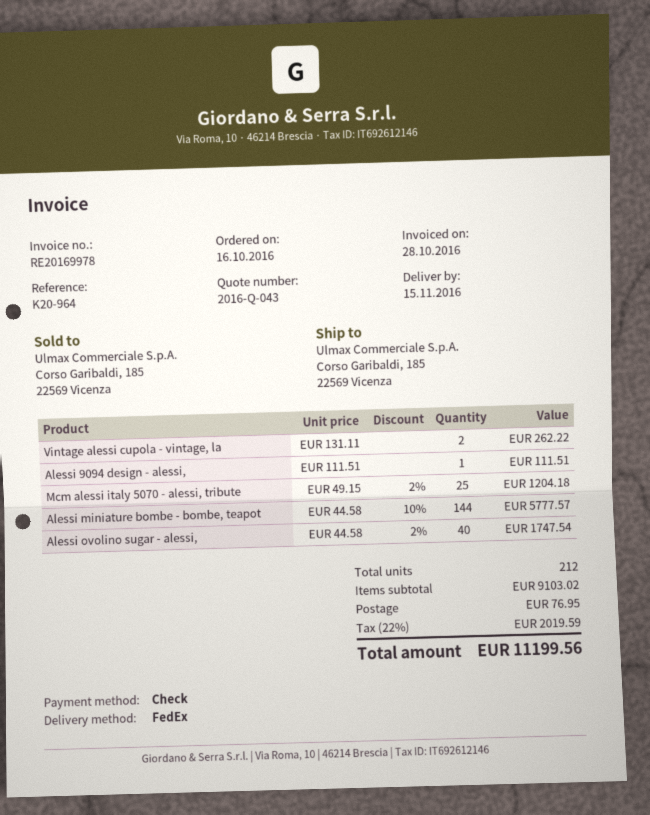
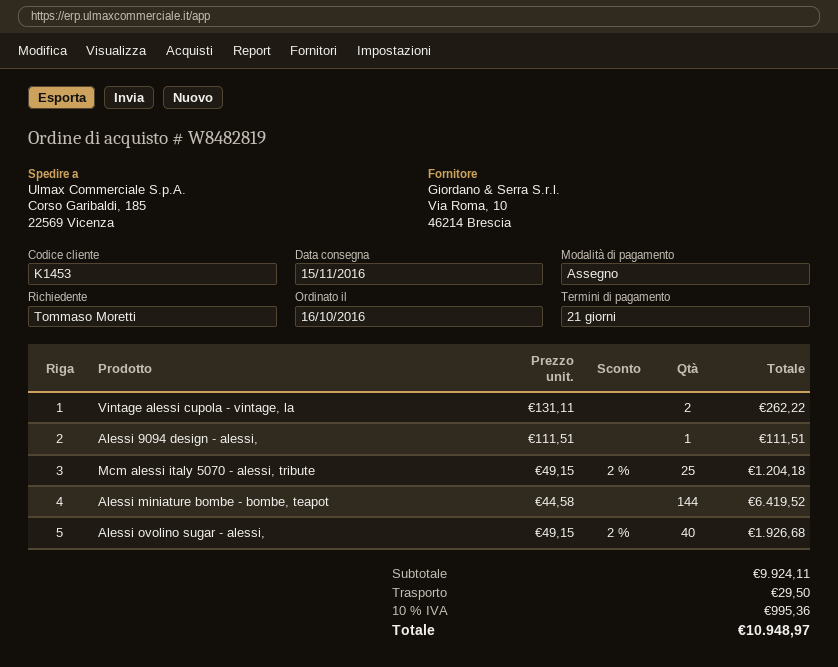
Alessi miniature bombe - bombe, teapot: 144 x 44.58 - 10% = 5777.57 -> 144 x 44.58 = 6419.52
Alessi ovolino sugar - alessi,: 40 x 44.58 - 2% = 1747.54 -> 40 x 49.15 - 2% = 1926.68
subtotal: 9103.02 -> 9924.11
shipping: 76.95 -> 29.50
tax: 22% = 2019.59 -> 10% = 995.36
total: 11199.56 -> 10948.97

